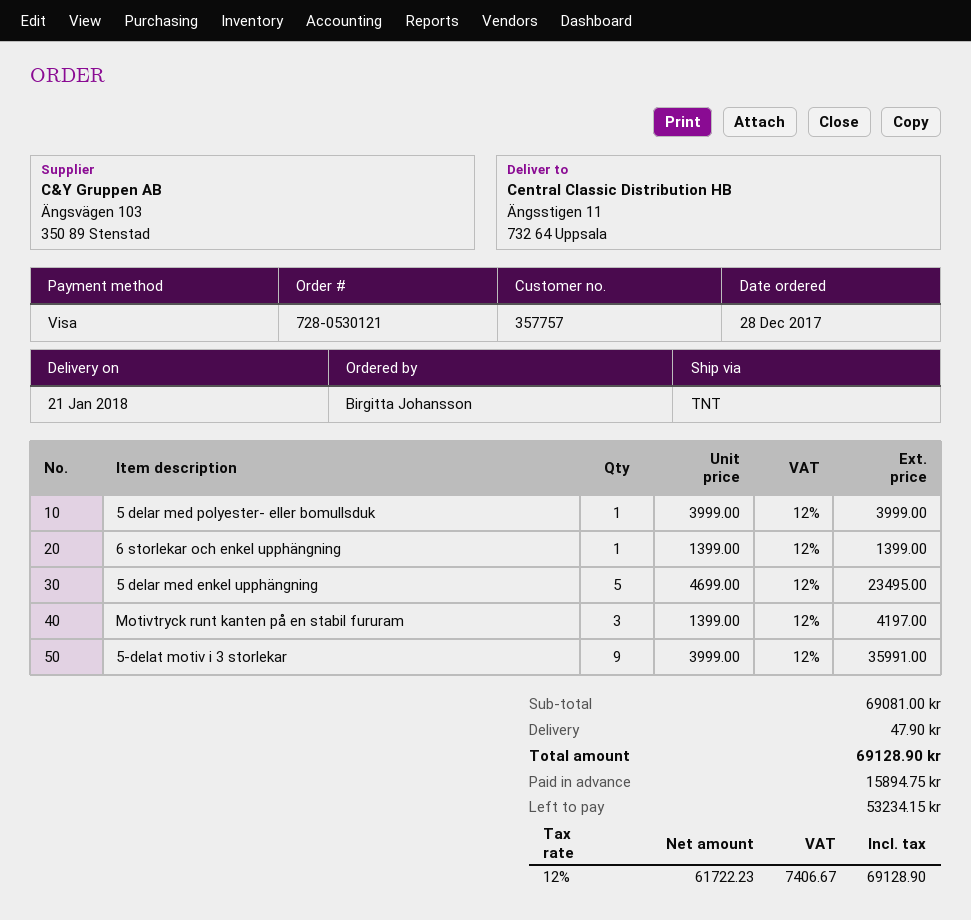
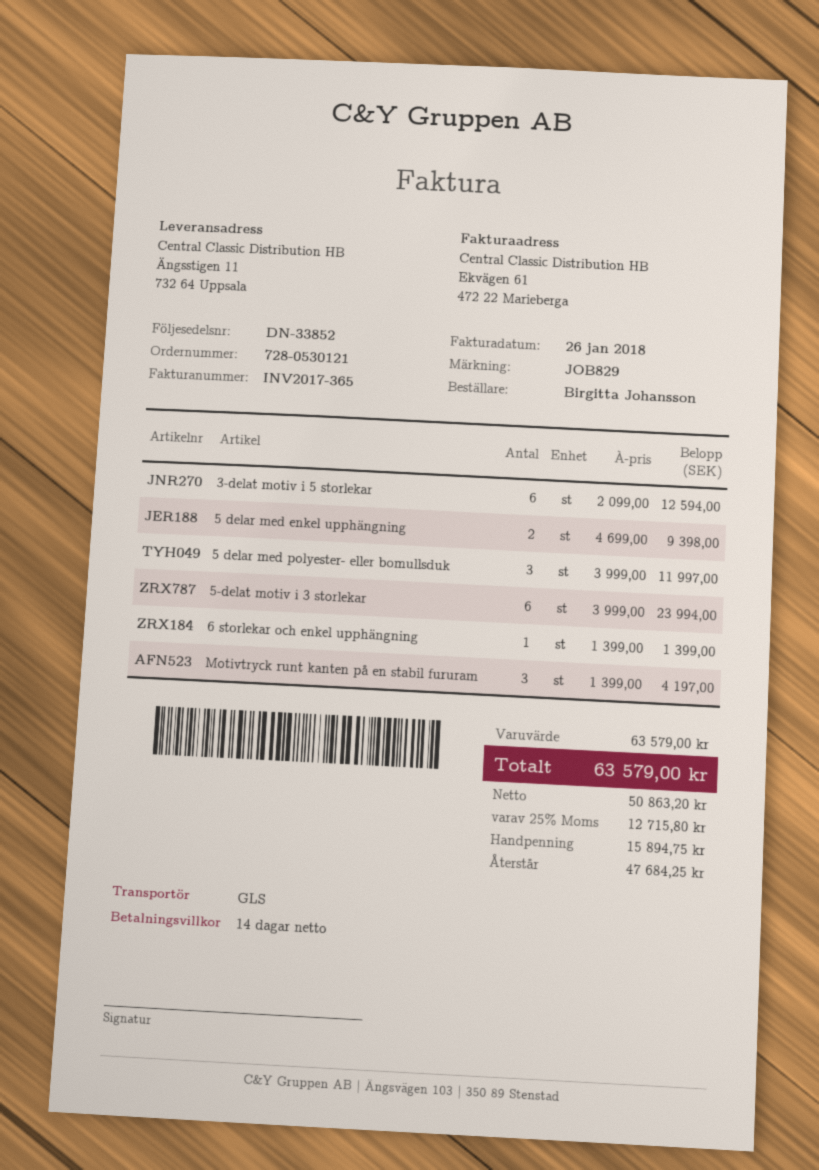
shipping method: TNT -> GLS
5 delar med polyester- eller bomullsduk: 1 x 3999.00 = 3999.00 -> 3 x 3999.00 = 11997.00
5 delar med enkel upphängning: 5 x 4699.00 = 23495.00 -> 2 x 4699.00 = 9398.00
5-delat motiv i 3 storlekar: 9 x 3999.00 = 35991.00 -> 6 x 3999.00 = 23994.00
3-delat motiv i 5 storlekar: none -> 6 x 2099.00 = 12594.00
subtotal: 69081.00 -> 63579.00
shipping: 47.90 -> none
net: 61722.23 -> 50863.20
tax: 12% = 7406.67 -> 25% = 12715.80
total: 69128.90 -> 63579.00
balance: 53234.15 -> 47684.25

